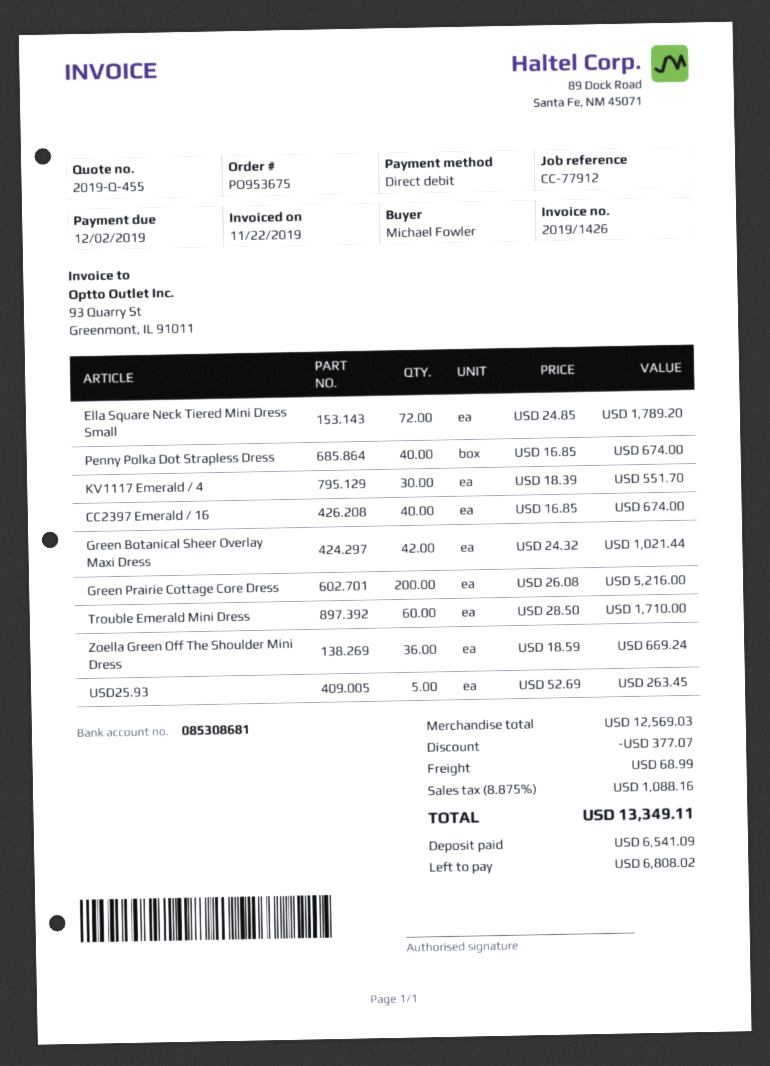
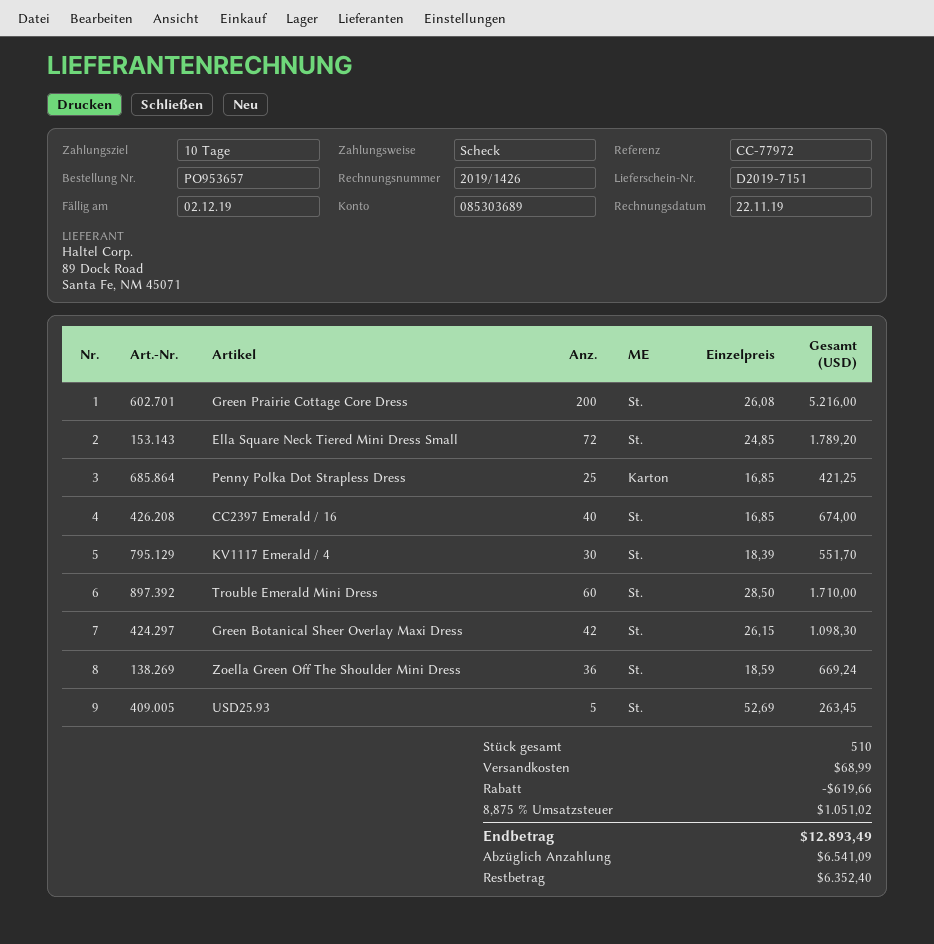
order number: PO953675 -> PO953657
reference: CC-77912 -> CC-77972
payment method: direct debit -> cheque
bank account: 085308681 -> 085303689
Penny Polka Dot Strapless Dress: 40 x 16.85 = 674.00 -> 25 x 16.85 = 421.25
Green Botanical Sheer Overlay Maxi Dress: 42 x 24.32 = 1021.44 -> 42 x 26.15 = 1098.30
discount: 377.07 -> 619.66
tax: 8.875% = 1088.16 -> 8.875% = 1051.02
total: 13349.11 -> 12893.49
balance: 6808.02 -> 6352.40

